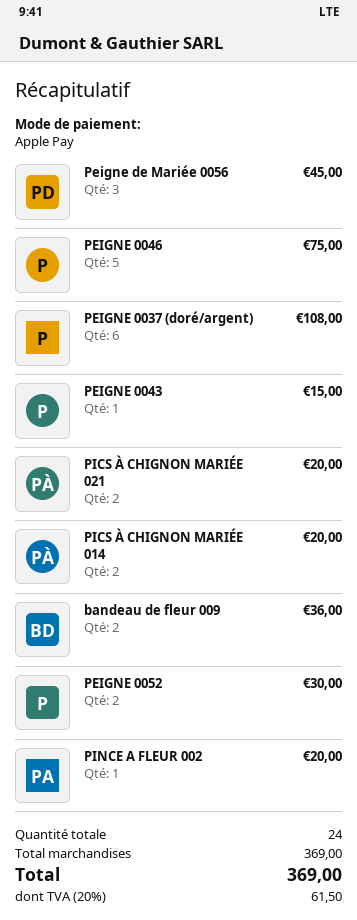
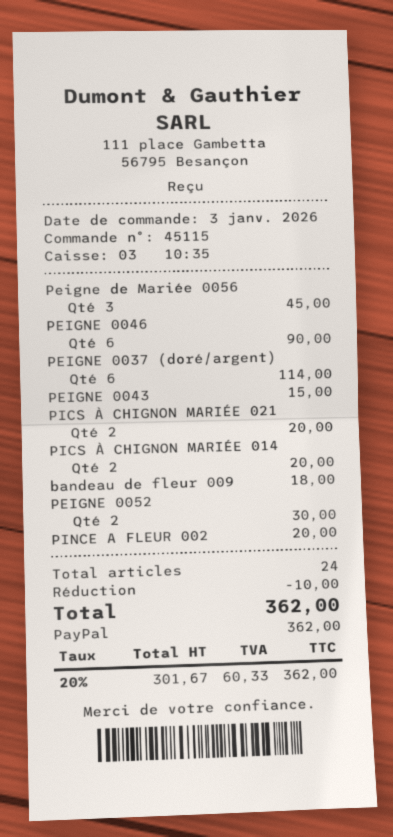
payment method: Apple Pay -> PayPal
PEIGNE 0046: 5 for 75.00 -> 6 for 90.00
PEIGNE 0037 (doré/argent): 6 for 108.00 -> 6 for 114.00
bandeau de fleur 009: 2 for 36.00 -> 1 for 18.00
discount: none -> 10.00
tax: 20% = 61.50 -> 20% = 60.33
total: 369.00 -> 362.00

